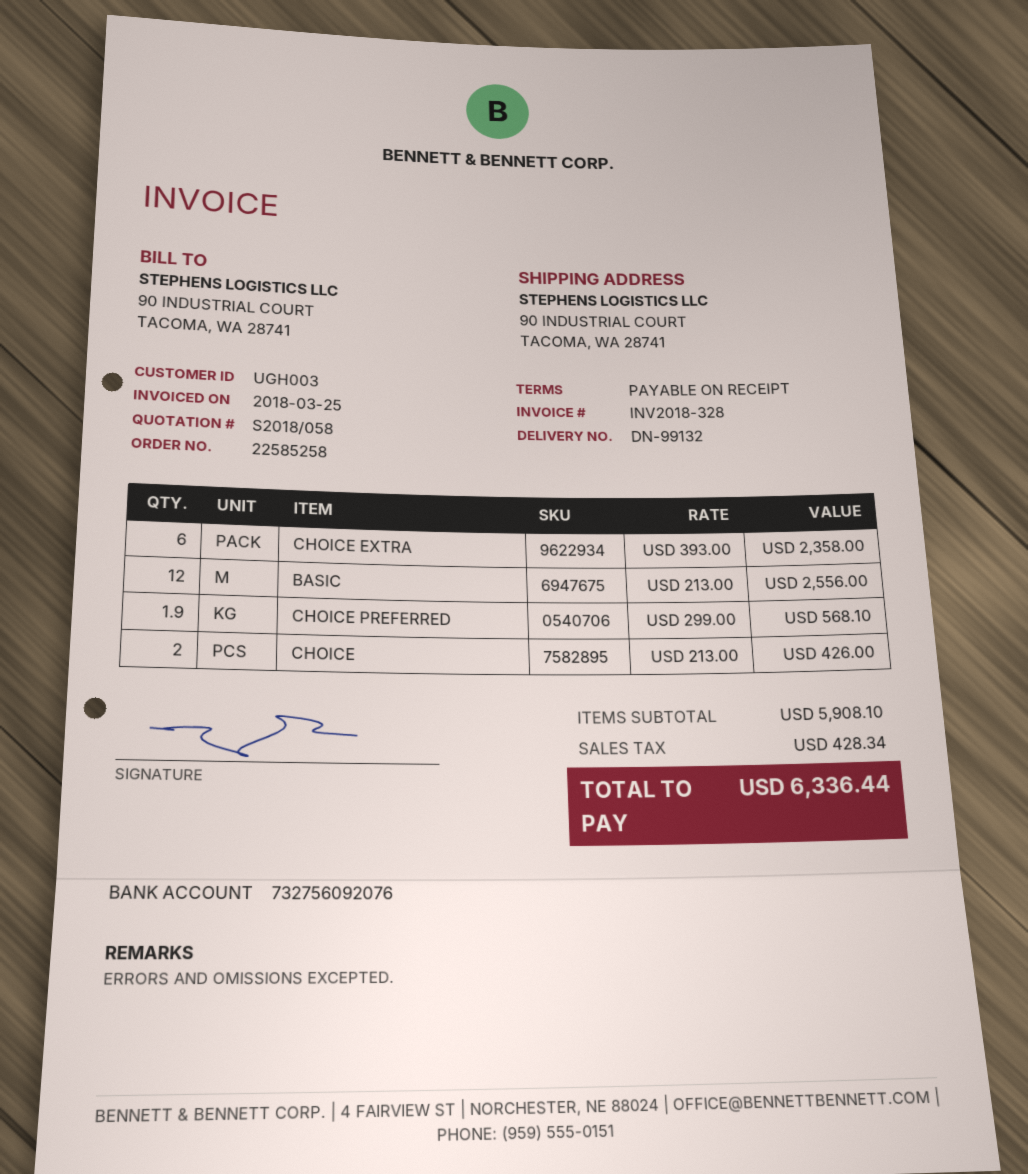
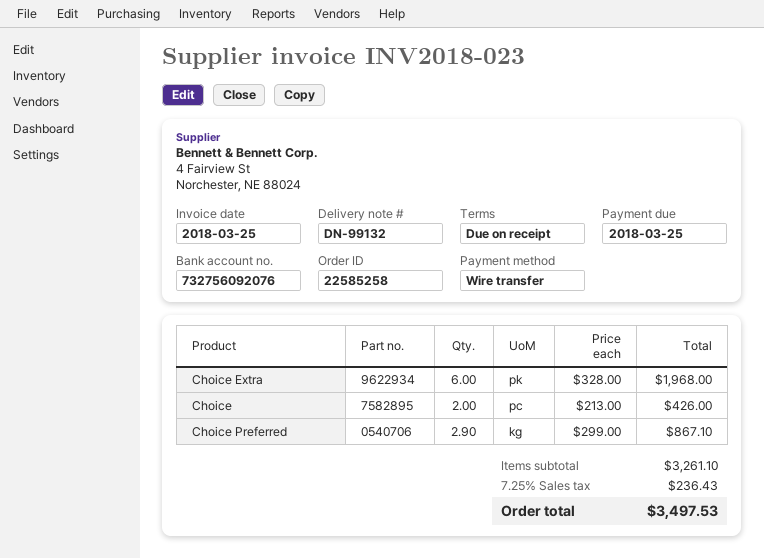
invoice number: INV2018-328 -> INV2018-023
CHOICE EXTRA: 6 x 393.00 = 2358.00 -> 6 x 328.00 = 1968.00
BASIC: 12 x 213.00 = 2556.00 -> none
CHOICE PREFERRED: 1.9 x 299.00 = 568.10 -> 2.9 x 299.00 = 867.10
subtotal: 5908.10 -> 3261.10
tax: 428.34 -> 236.43
total: 6336.44 -> 3497.53

